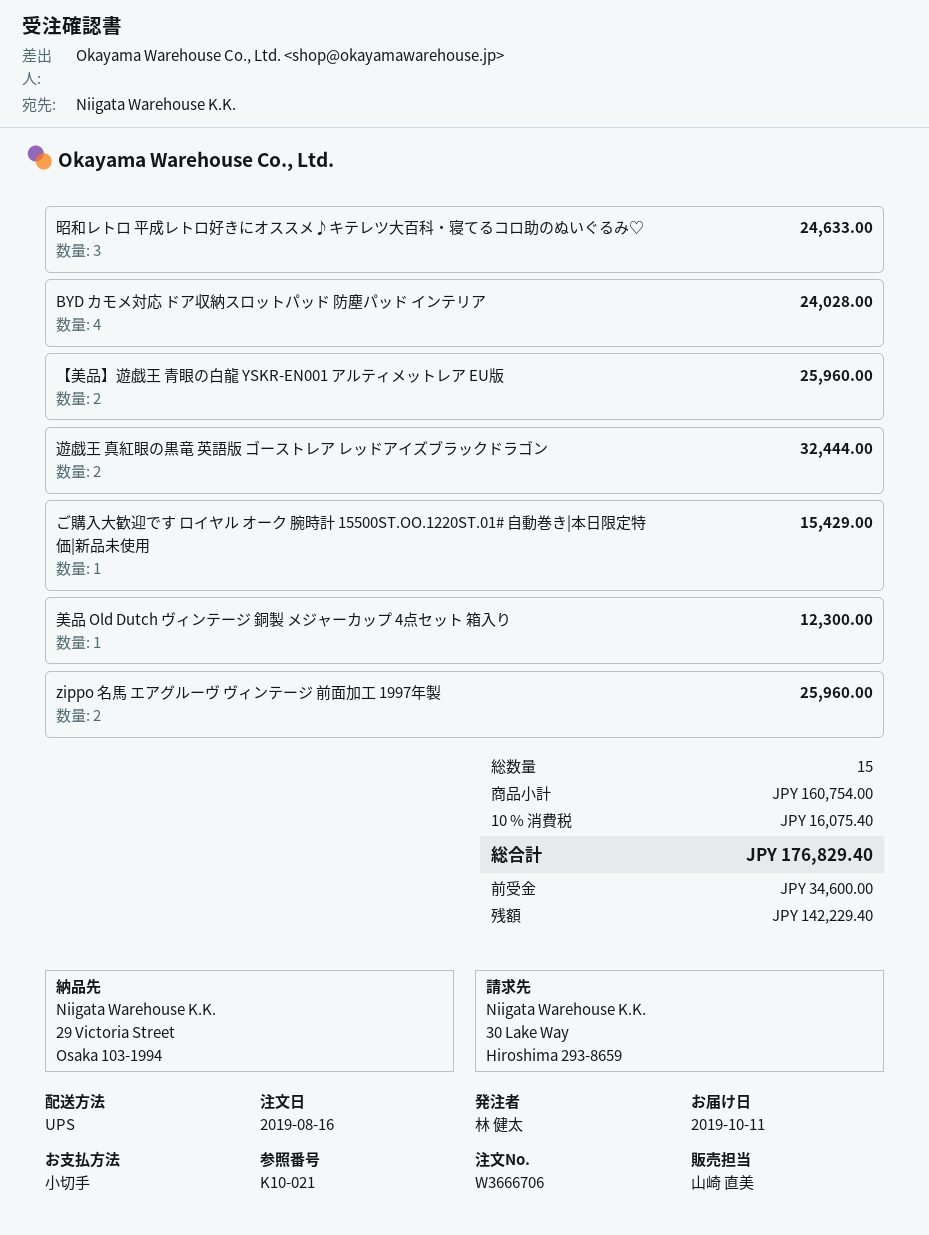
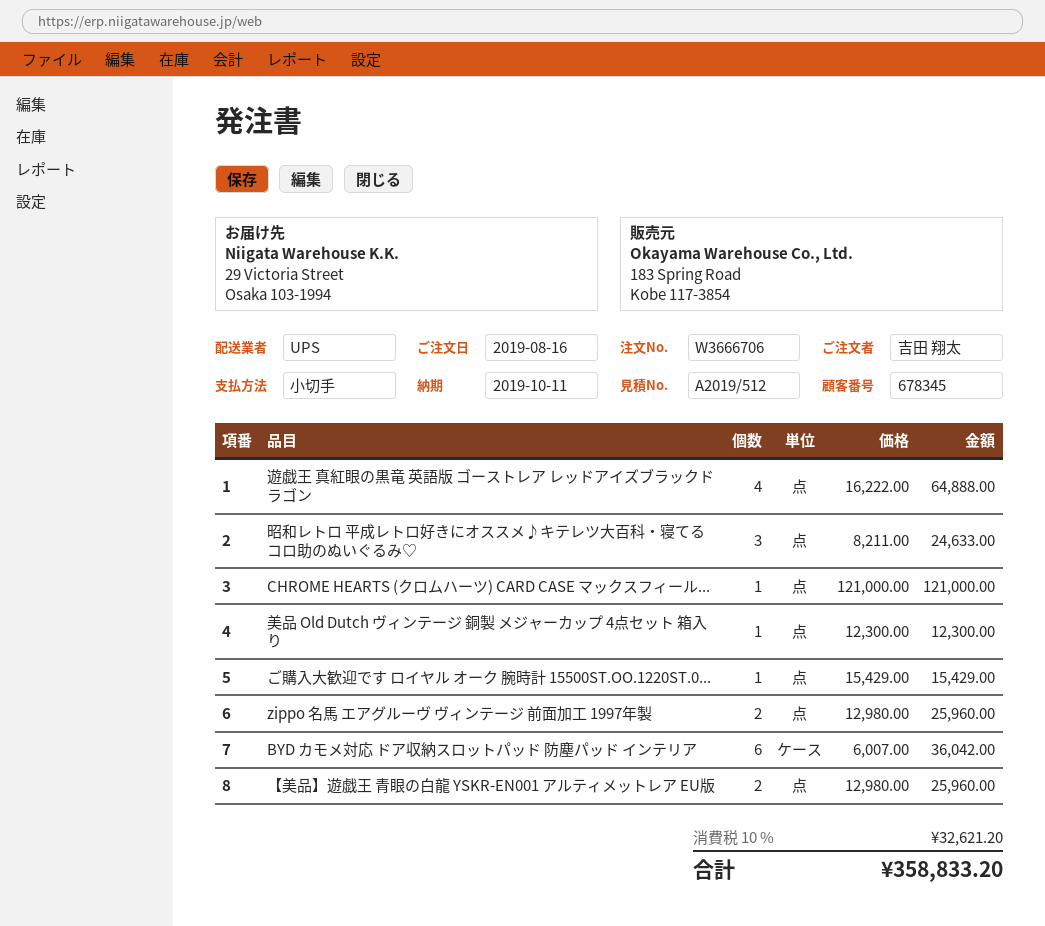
ordered by: 林 健太 -> 吉田 翔太
BYD カモメ対応 ドア収納スロットパッド 防塵パッド インテリア: 4 for 24028.00 -> 6 for 36042.00
遊戯王 真紅眼の黒竜 英語版 ゴーストレア レッドアイズブラックドラゴン: 2 for 32444.00 -> 4 for 64888.00
CHROME HEARTS (クロムハーツ) CARD CASE マックスフィール...: none -> 1 for 121000.00
tax: 10% = 16075.40 -> 10% = 32621.20
total: 176829.40 -> 358833.20

